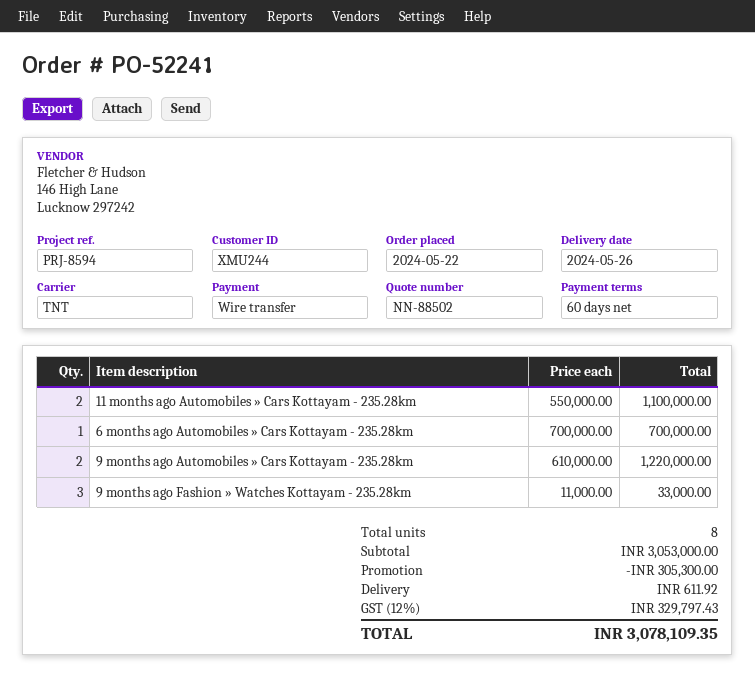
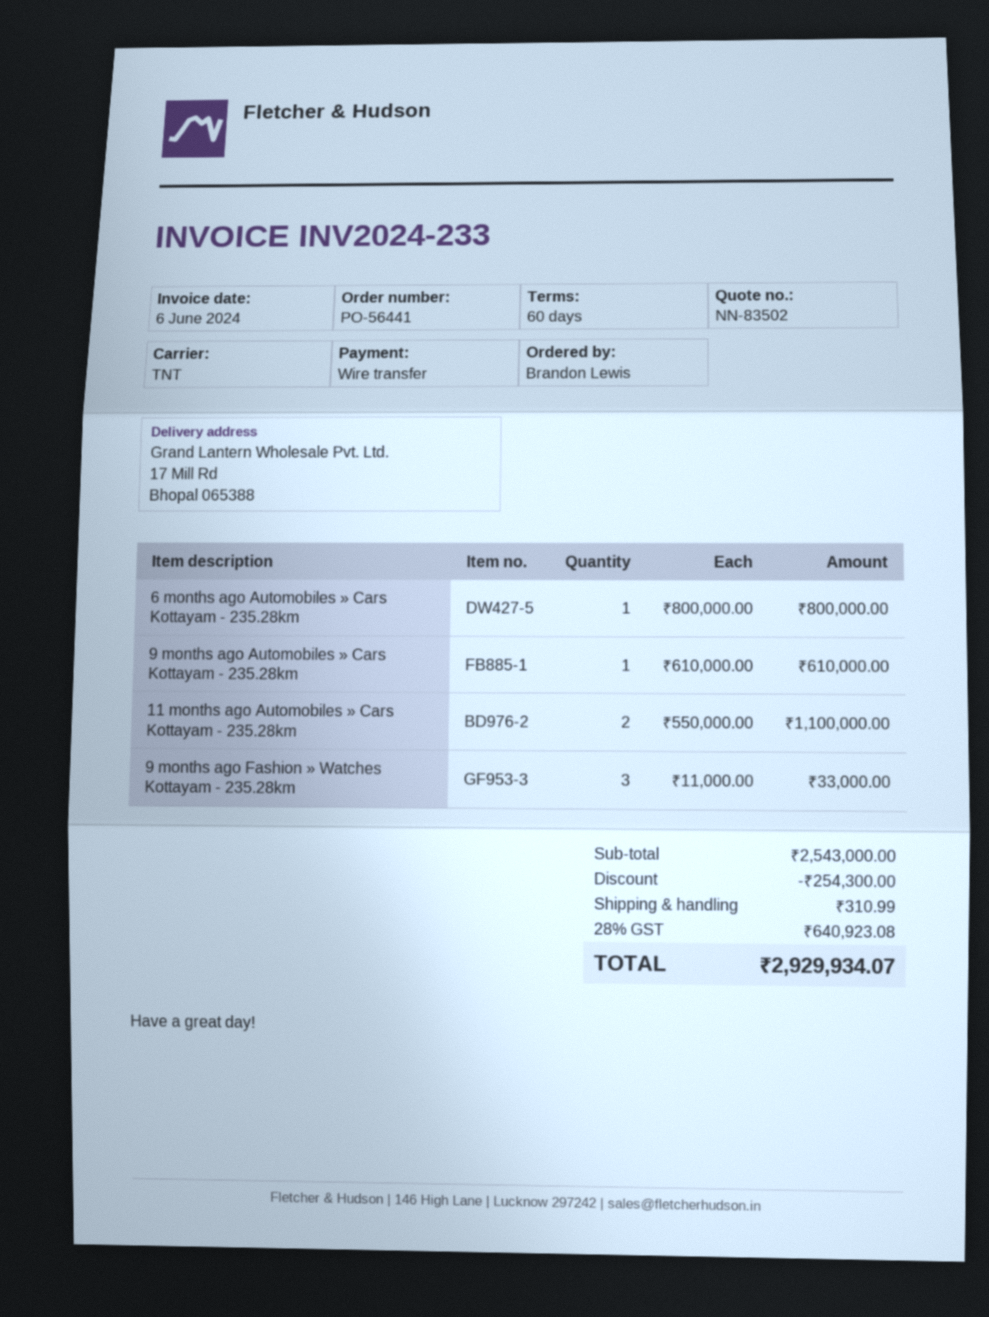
quote number: NN-88502 -> NN-83502
order number: PO-52241 -> PO-56441
6 months ago Automobiles » Cars Kottayam - 235.28km: 1 x 700000.00 = 700000.00 -> 1 x 800000.00 = 800000.00
9 months ago Automobiles » Cars Kottayam - 235.28km: 2 x 610000.00 = 1220000.00 -> 1 x 610000.00 = 610000.00
subtotal: 3053000.00 -> 2543000.00
discount: 305300.00 -> 254300.00
shipping: 611.92 -> 310.99
tax: 12% = 329797.43 -> 28% = 640923.08
total: 3078109.35 -> 2929934.07

